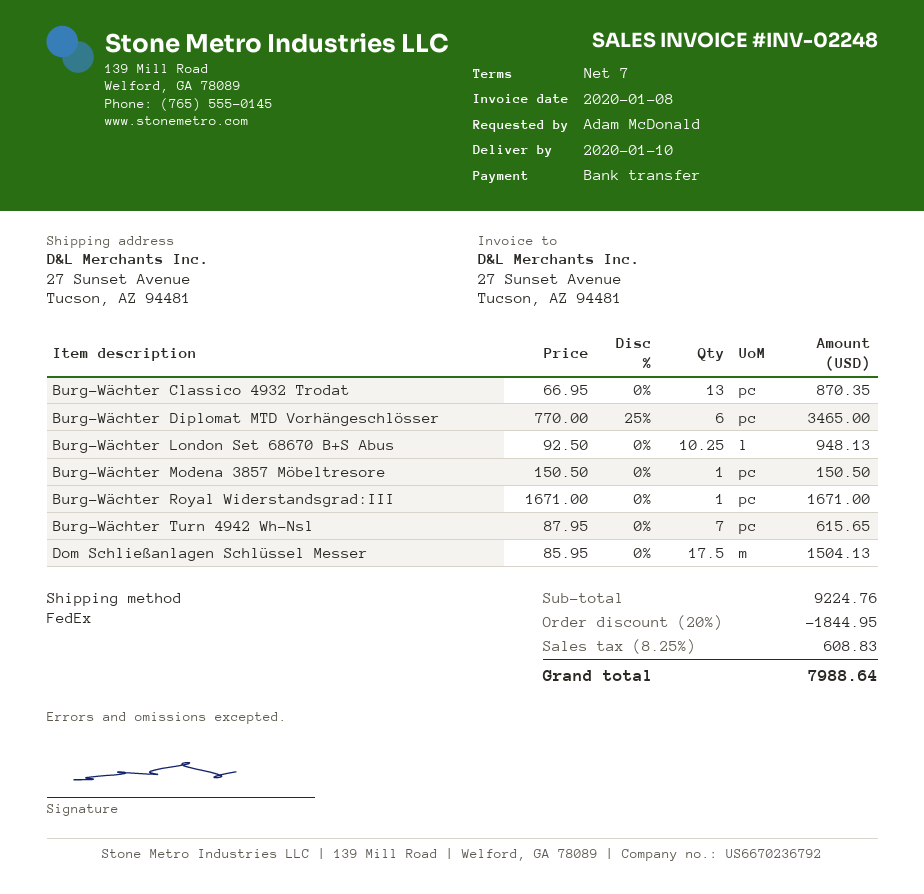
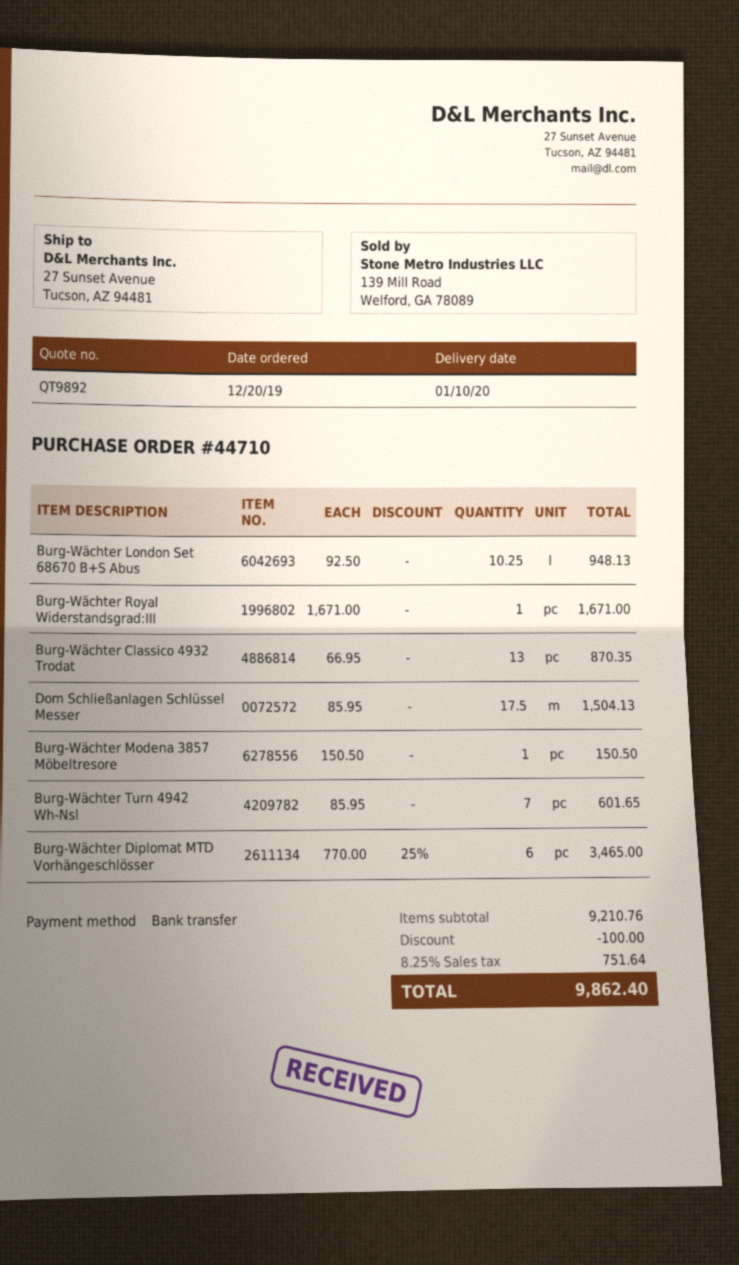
Burg-Wächter Turn 4942 Wh-Nsl: 7 x 87.95 = 615.65 -> 7 x 85.95 = 601.65
subtotal: 9224.76 -> 9210.76
discount: 1844.95 -> 100.00
tax: 8.25% = 608.83 -> 8.25% = 751.64
total: 7988.64 -> 9862.40

